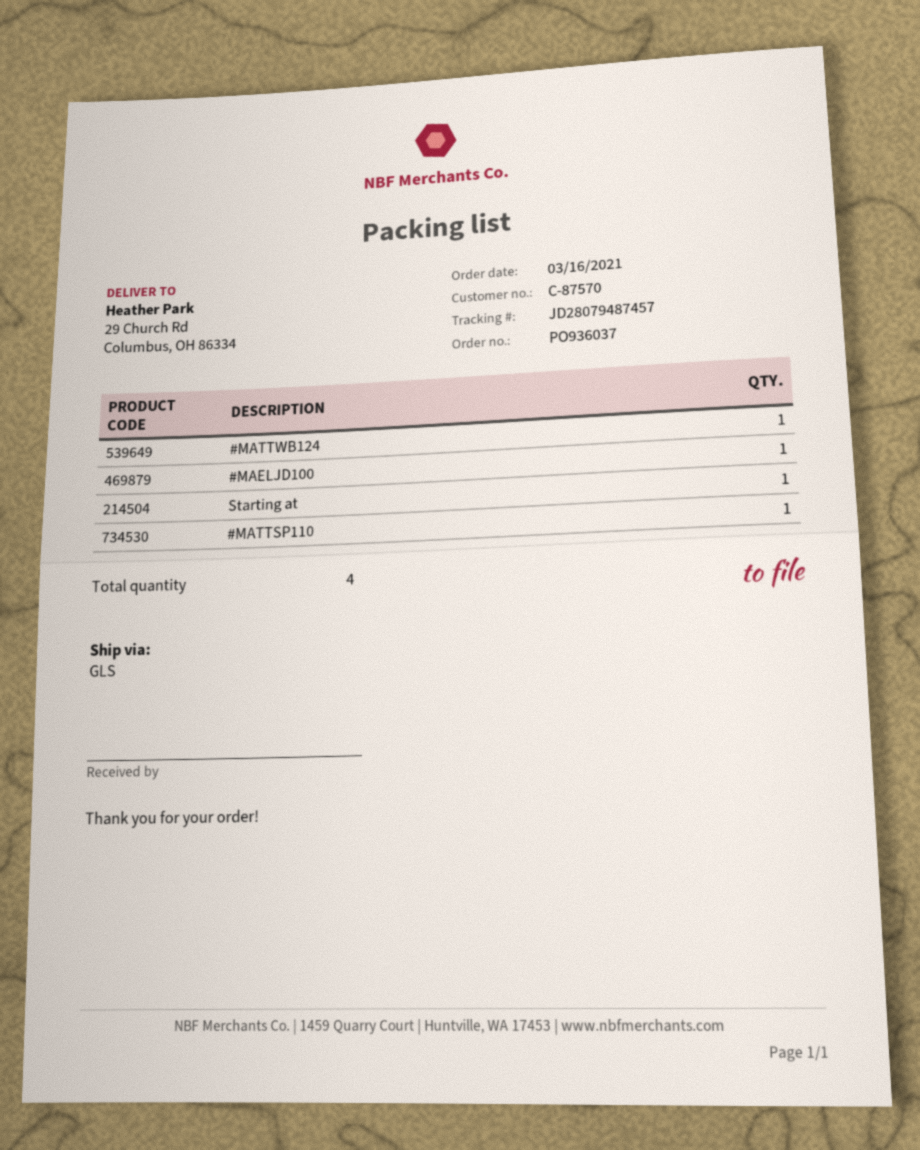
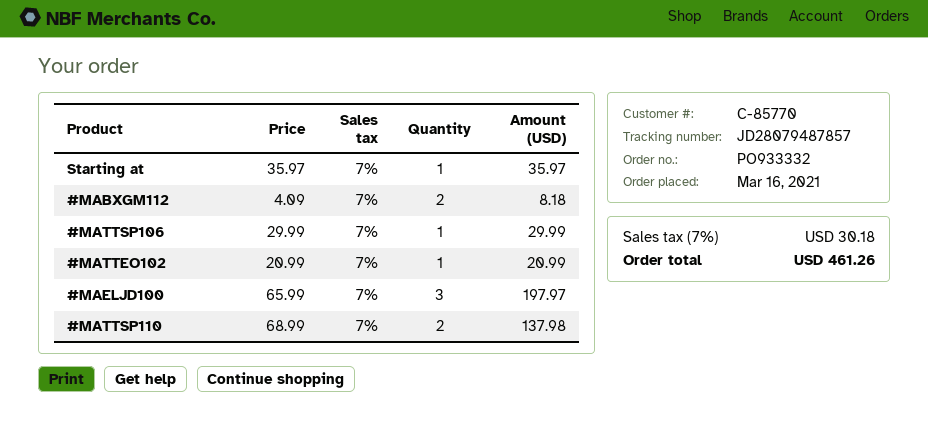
order number: PO936037 -> PO933332
customer number: C-87570 -> C-85770
tracking number: JD28079487457 -> JD28079487857
#MATTWB124: 1 -> none
#MAELJD100: 1 -> 3
#MATTSP110: 1 -> 2
#MABXGM112: none -> 2
#MATTSP106: none -> 1
#MATTEO102: none -> 1

